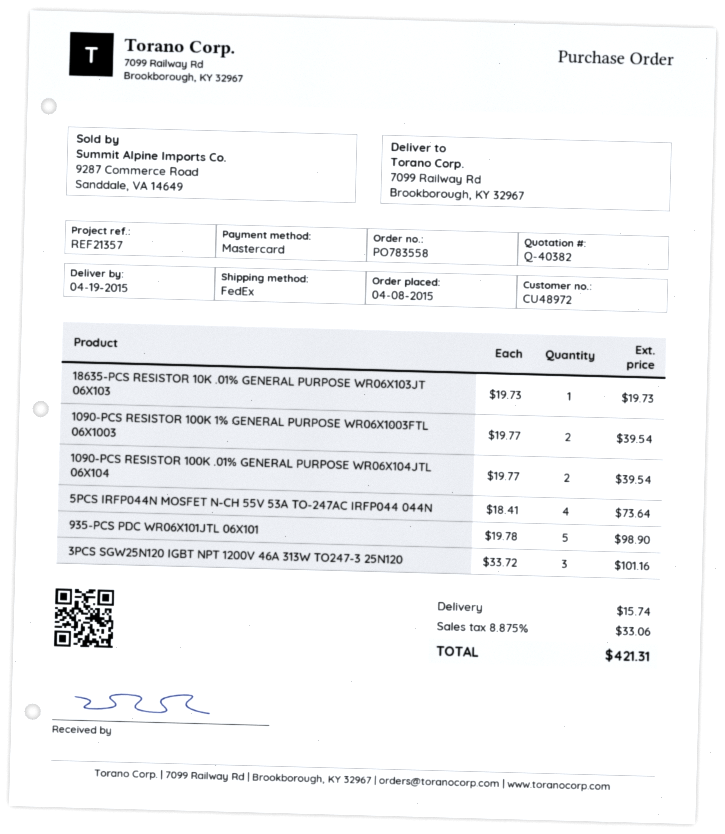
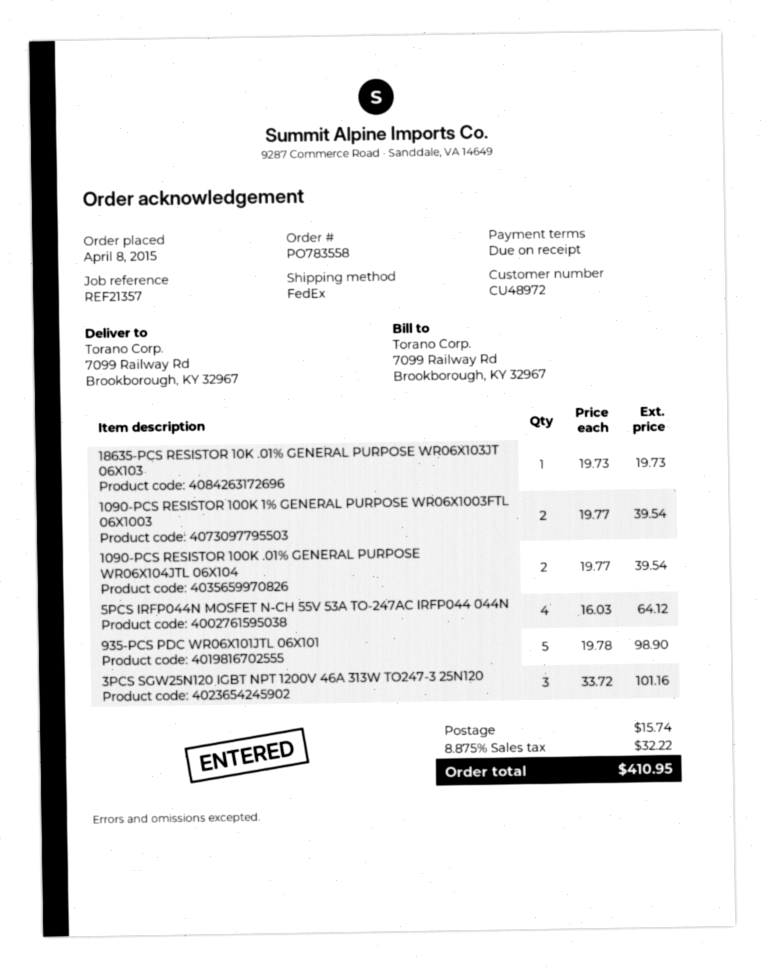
5PCS IRFP044N MOSFET N-CH 55V 53A TO-247AC IRFP044 044N: 4 x 18.41 = 73.64 -> 4 x 16.03 = 64.12
tax: 8.875% = 33.06 -> 8.875% = 32.22
total: 421.31 -> 410.95

